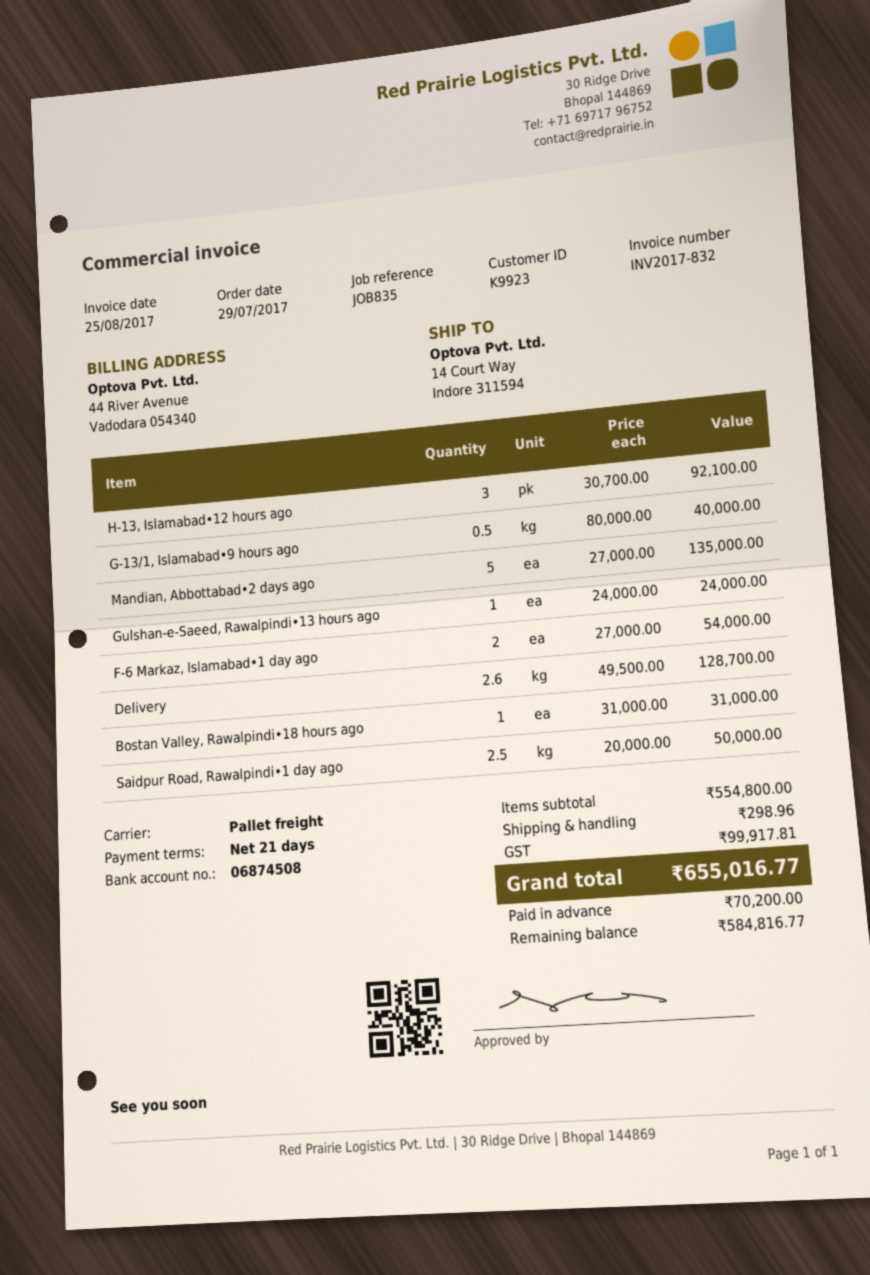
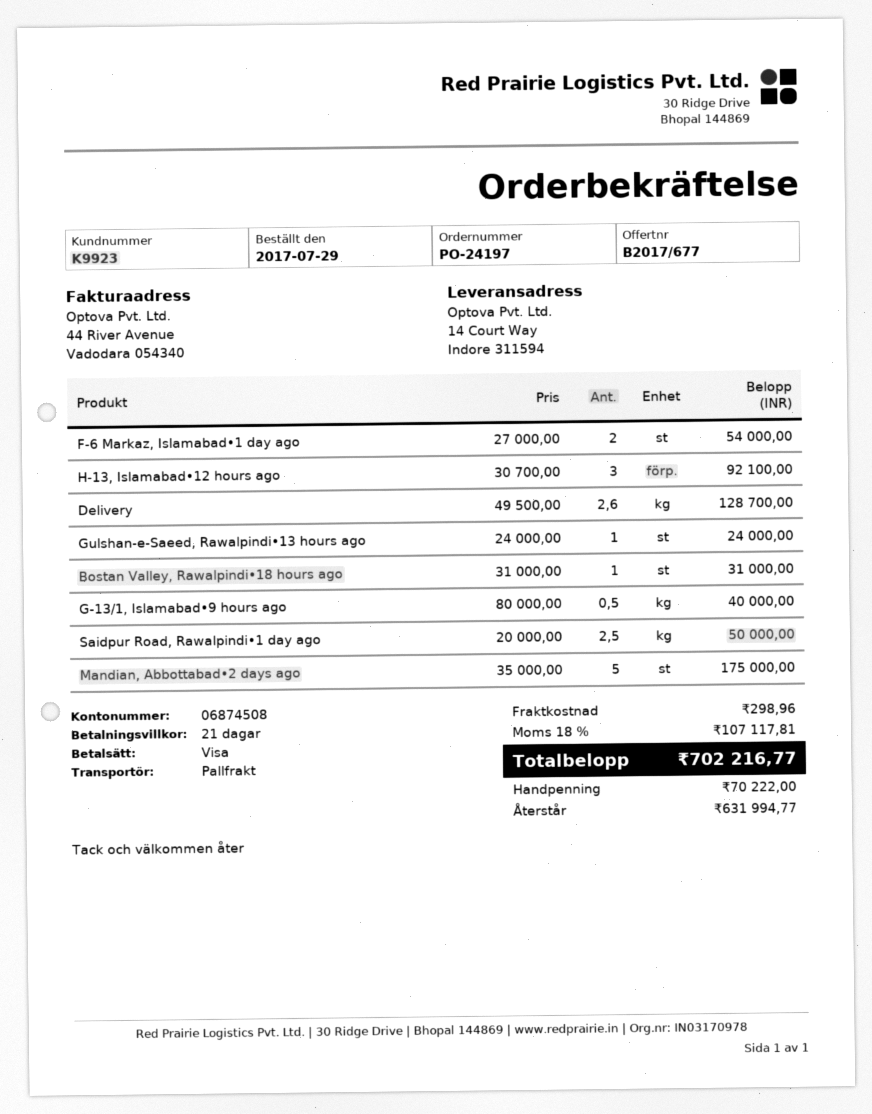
Mandian, Abbottabad•2 days ago: 5 x 27000.00 = 135000.00 -> 5 x 35000.00 = 175000.00
tax: 99917.81 -> 107117.81
total: 655016.77 -> 702216.77
deposit: 70200.00 -> 70222.00
balance: 584816.77 -> 631994.77

